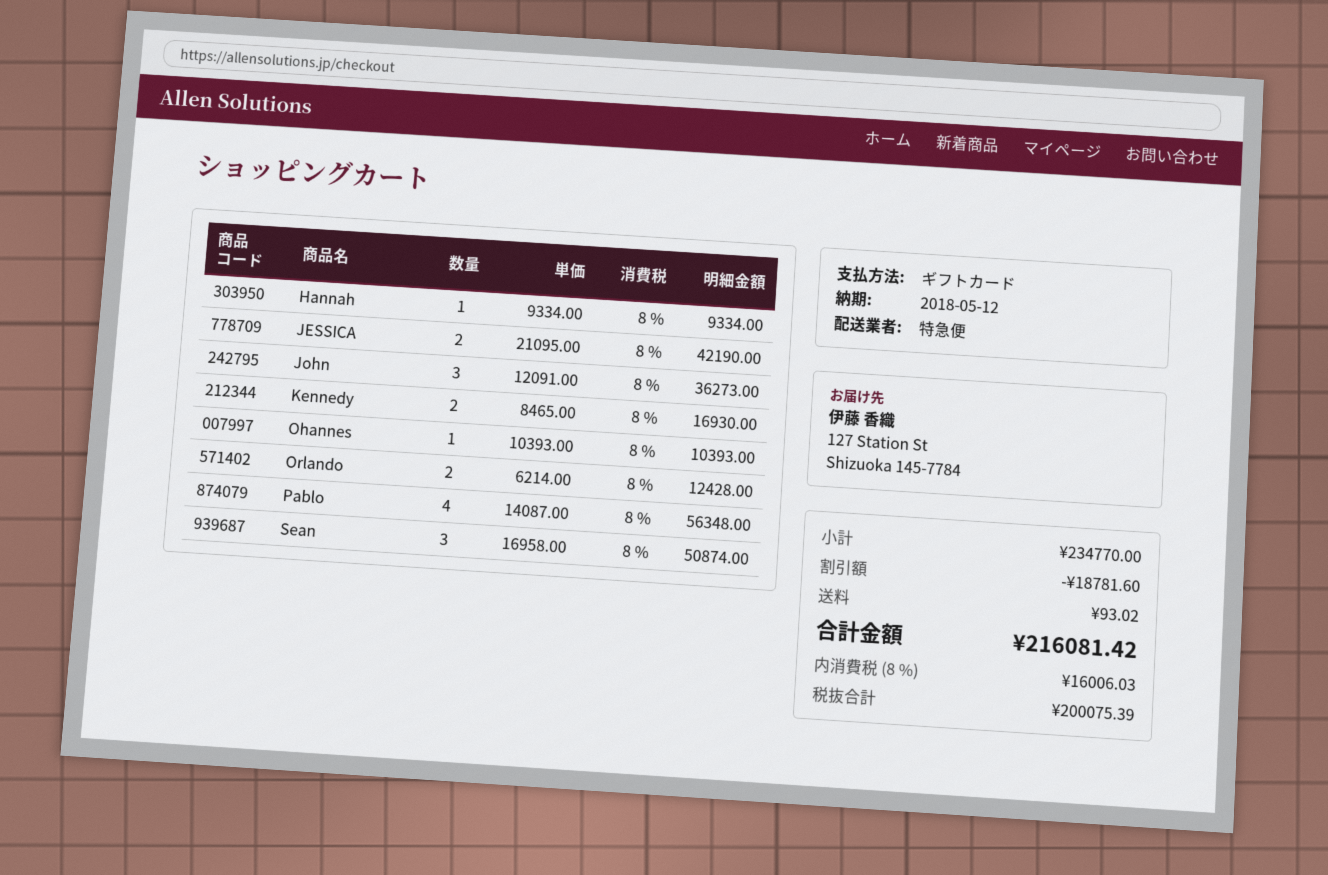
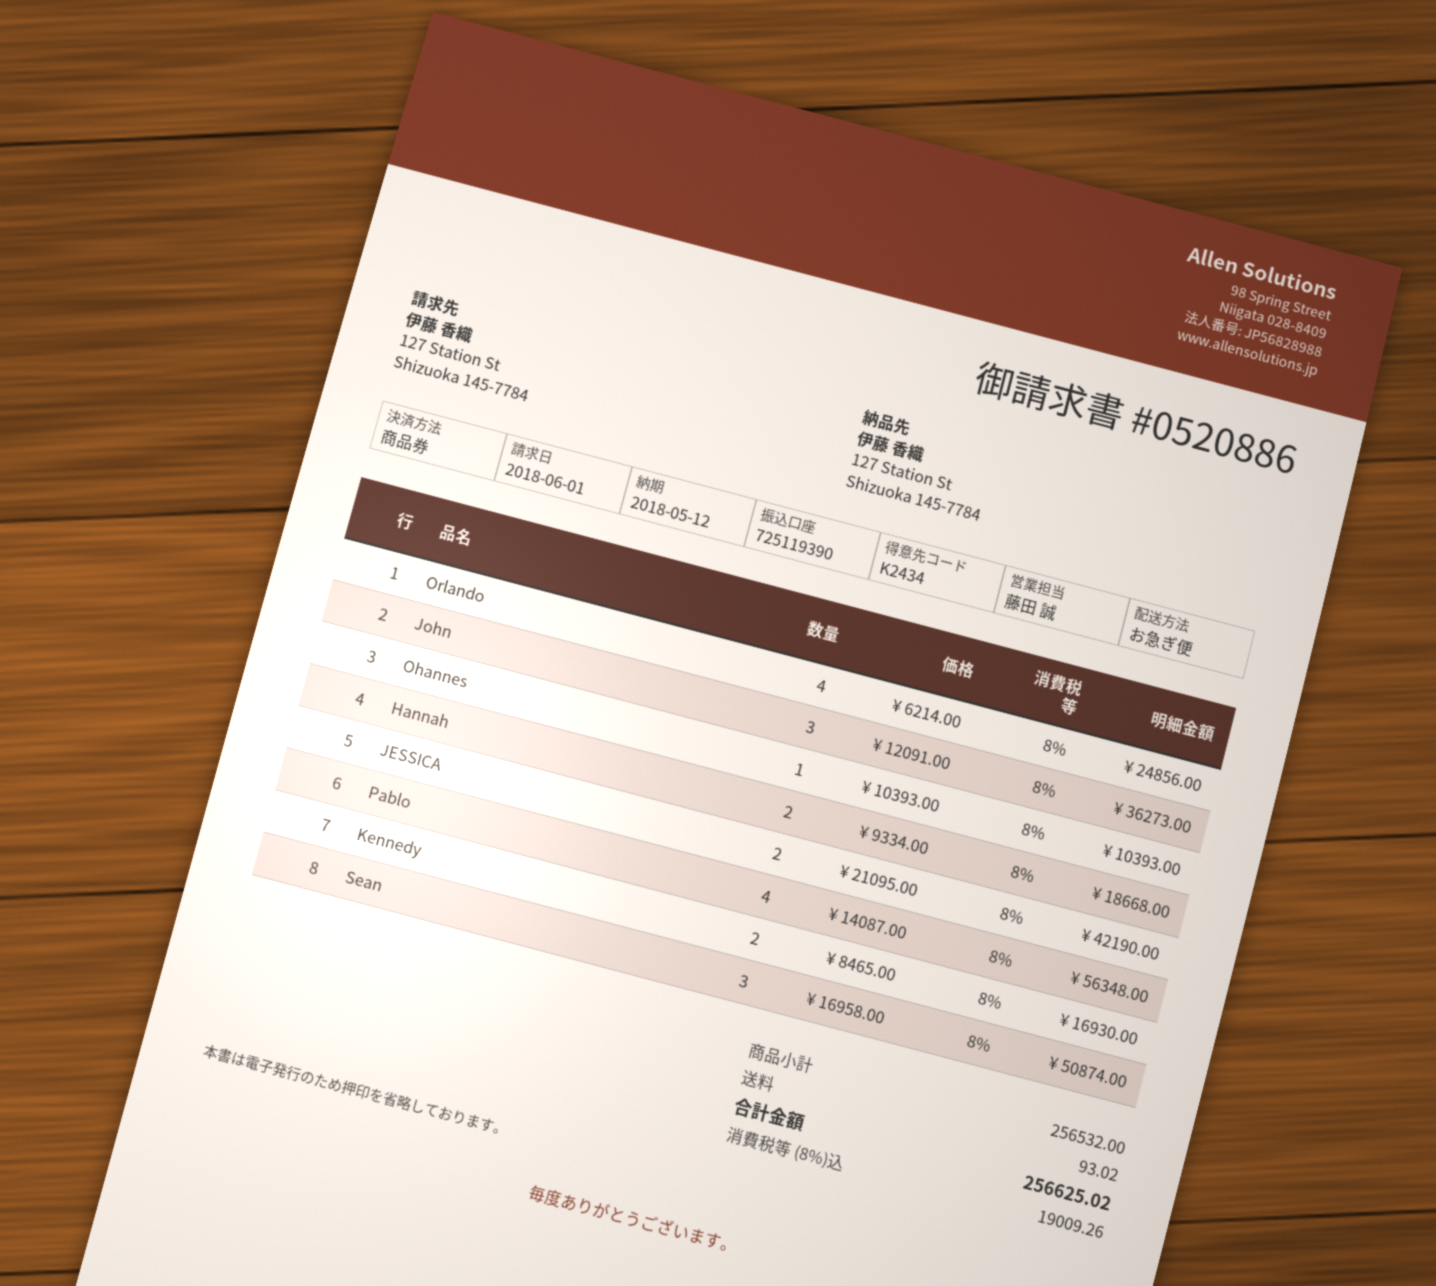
Hannah: 1 x 9334.00 = 9334.00 -> 2 x 9334.00 = 18668.00
Orlando: 2 x 6214.00 = 12428.00 -> 4 x 6214.00 = 24856.00
subtotal: 234770.00 -> 256532.00
discount: 18781.60 -> none
tax: 8% = 16006.03 -> 8% = 19009.26
total: 216081.42 -> 256625.02

